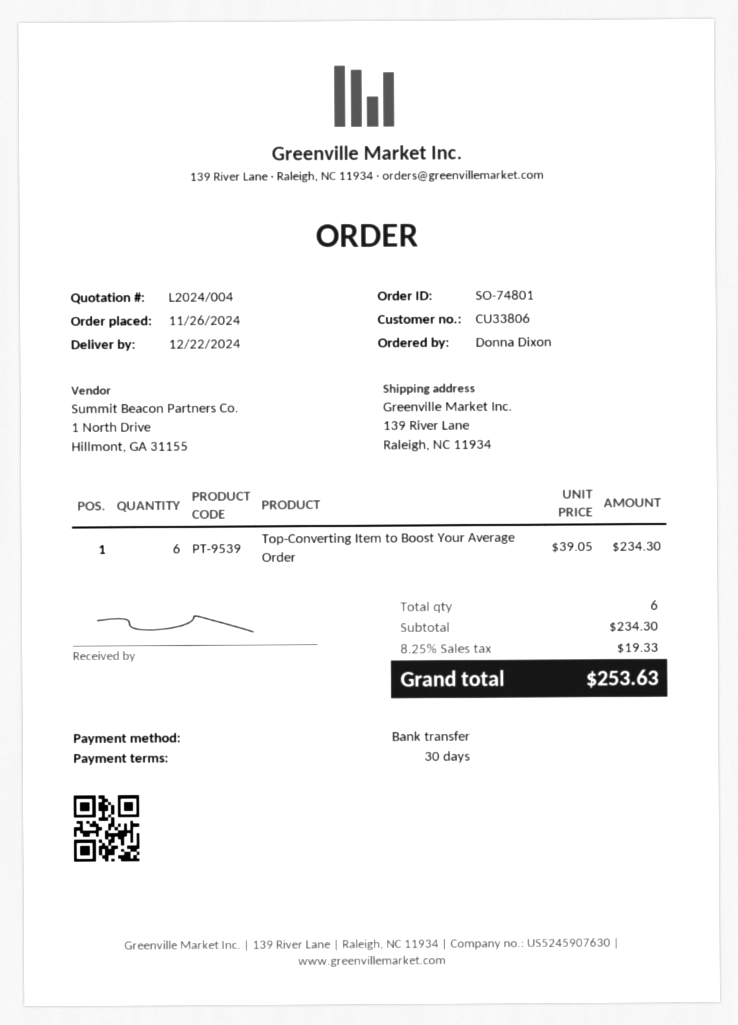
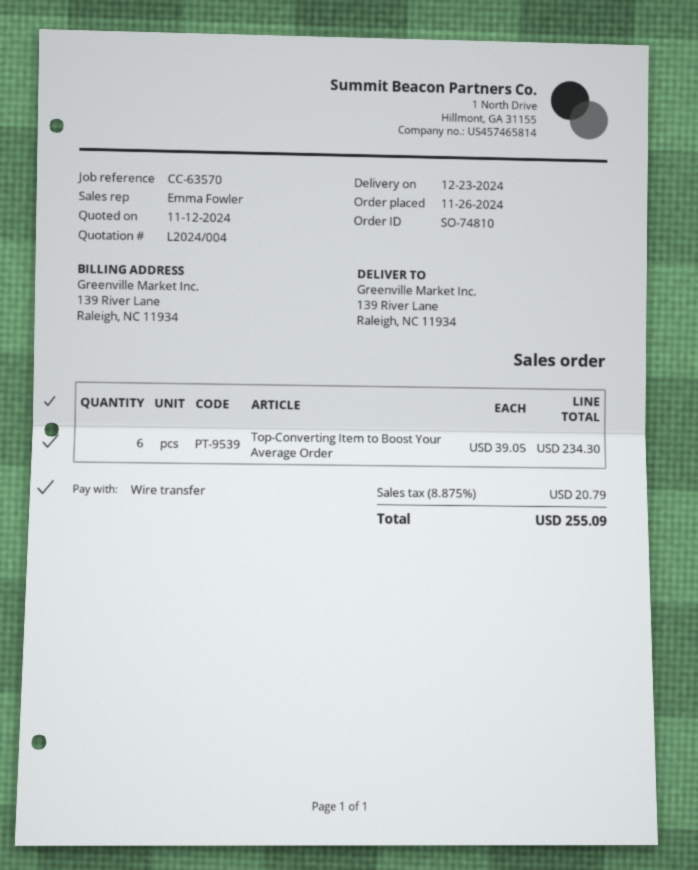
order number: SO-74801 -> SO-74810
delivery date: 2024-12-22 -> 2024-12-23
tax: 8.25% = 19.33 -> 8.875% = 20.79
total: 253.63 -> 255.09

